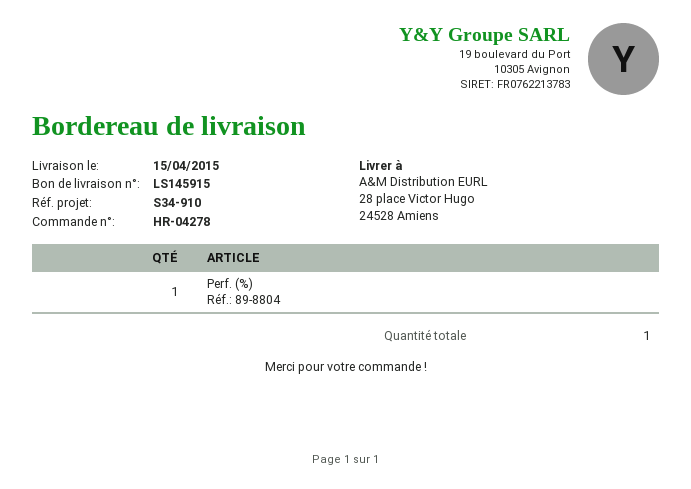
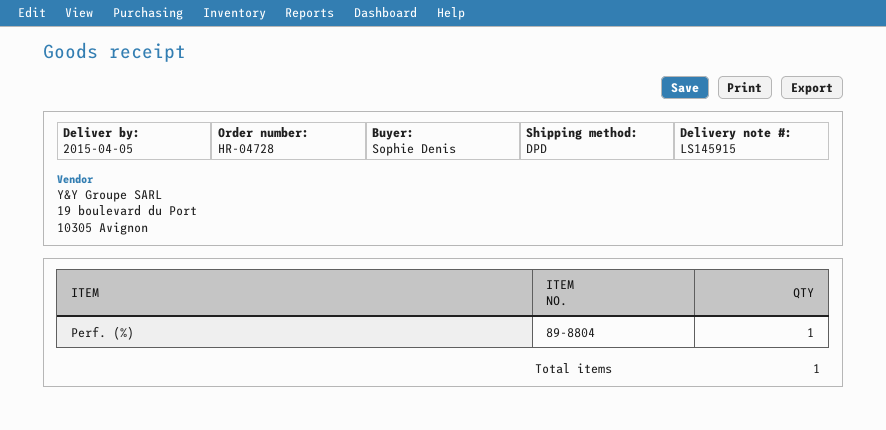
order number: HR-04278 -> HR-04728
delivery date: 2015-04-15 -> 2015-04-05

